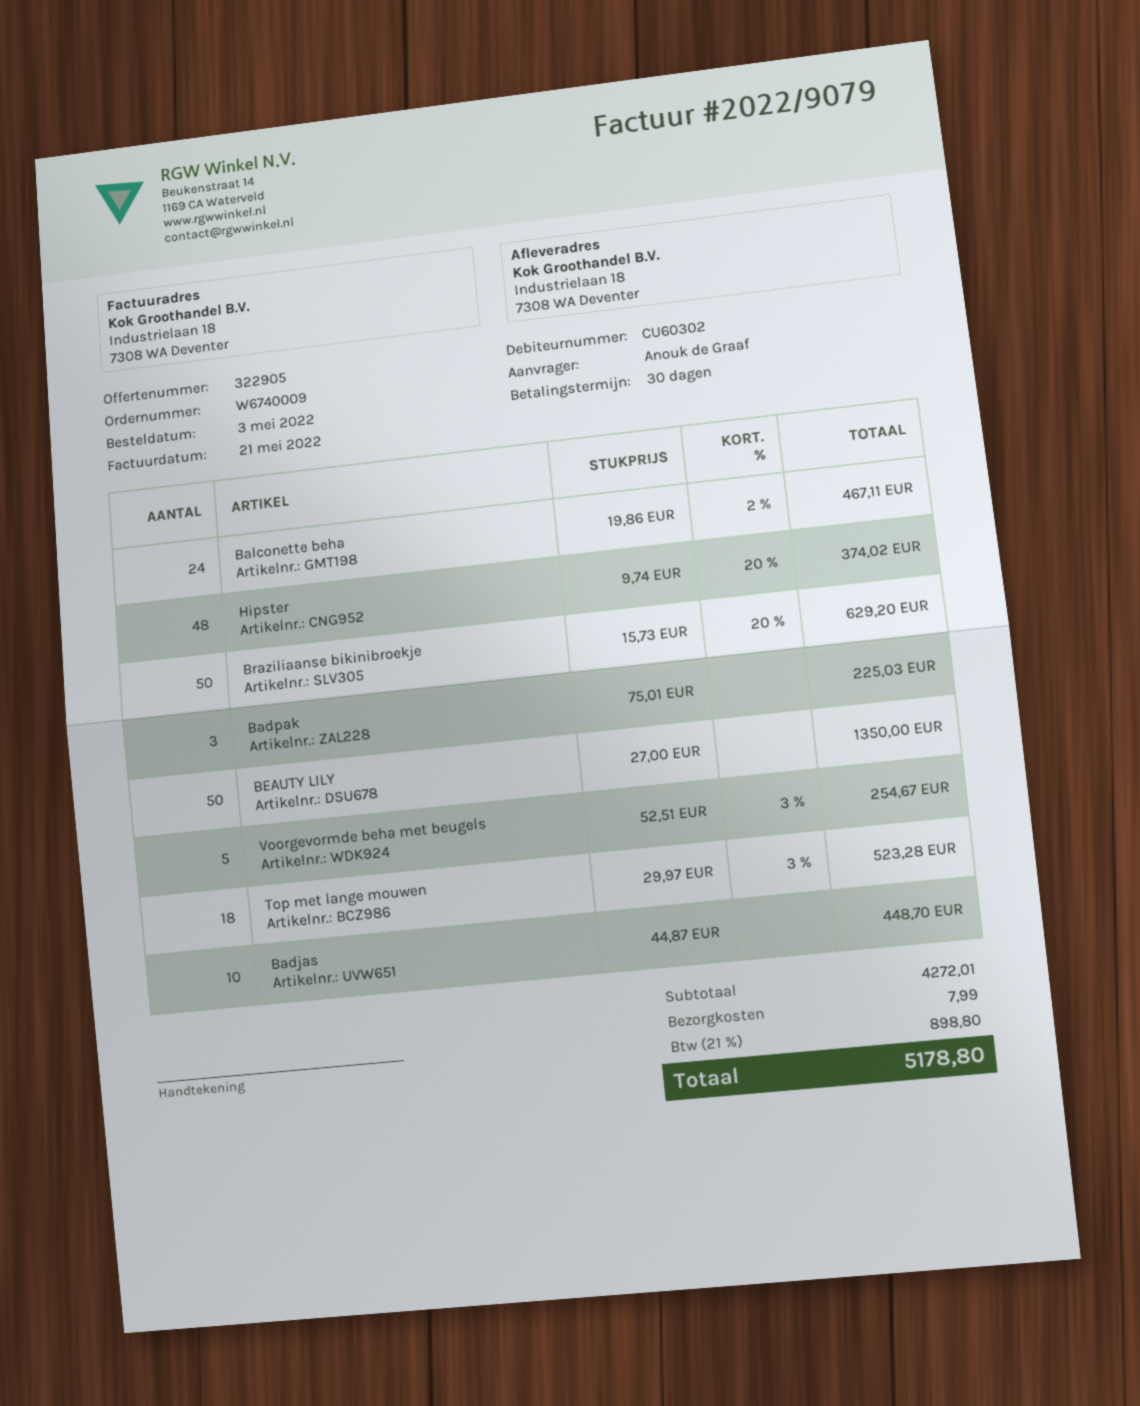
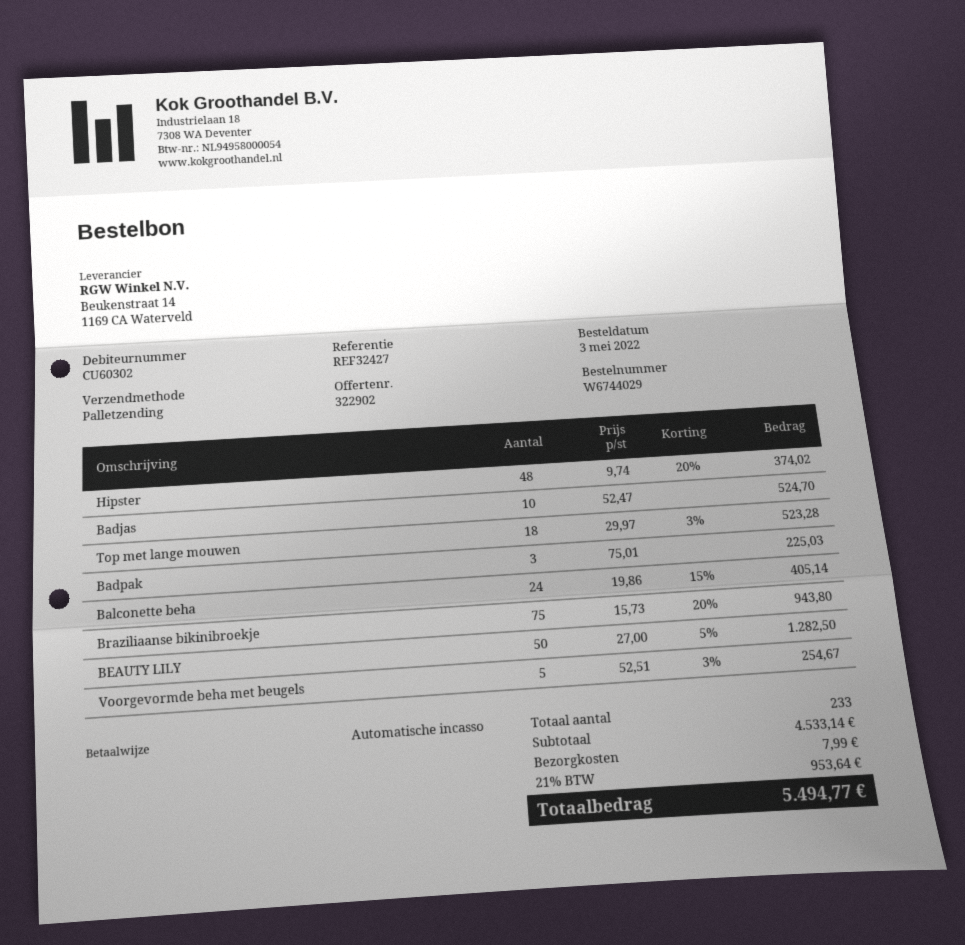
quote number: 322905 -> 322902
order number: W6740009 -> W6744029
Balconette beha: 24 x 19.86 - 2% = 467.11 -> 24 x 19.86 - 15% = 405.14
Braziliaanse bikinibroekje: 50 x 15.73 - 20% = 629.20 -> 75 x 15.73 - 20% = 943.80
BEAUTY LILY: 50 x 27.00 = 1350.00 -> 50 x 27.00 - 5% = 1282.50
Badjas: 10 x 44.87 = 448.70 -> 10 x 52.47 = 524.70
subtotal: 4272.01 -> 4533.14
tax: 21% = 898.80 -> 21% = 953.64
total: 5178.80 -> 5494.77

